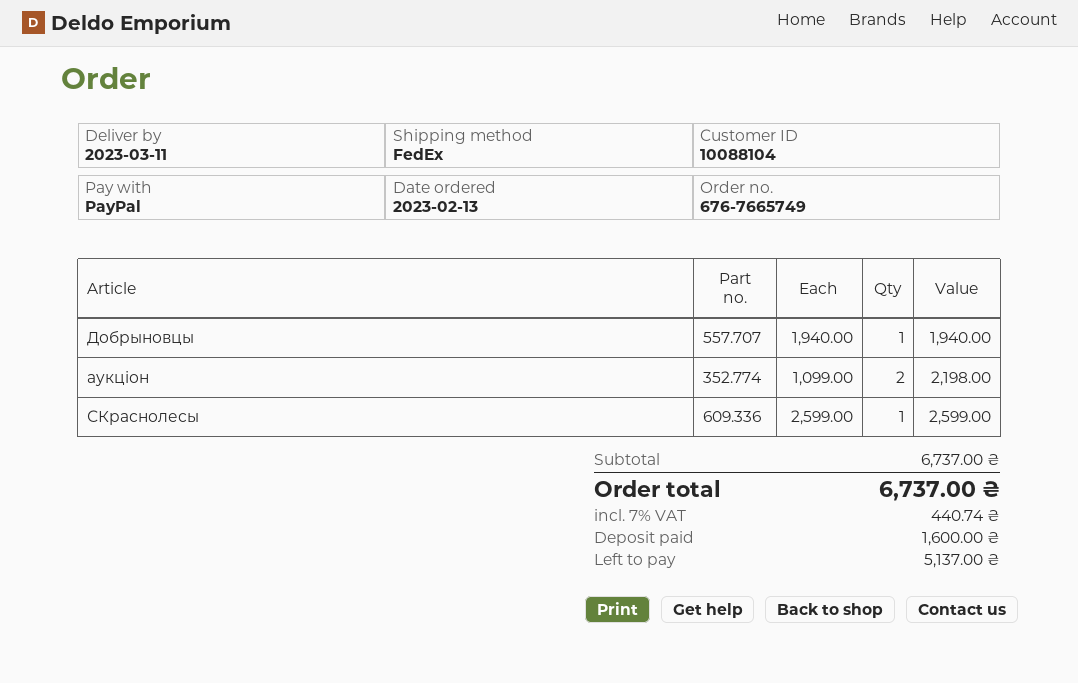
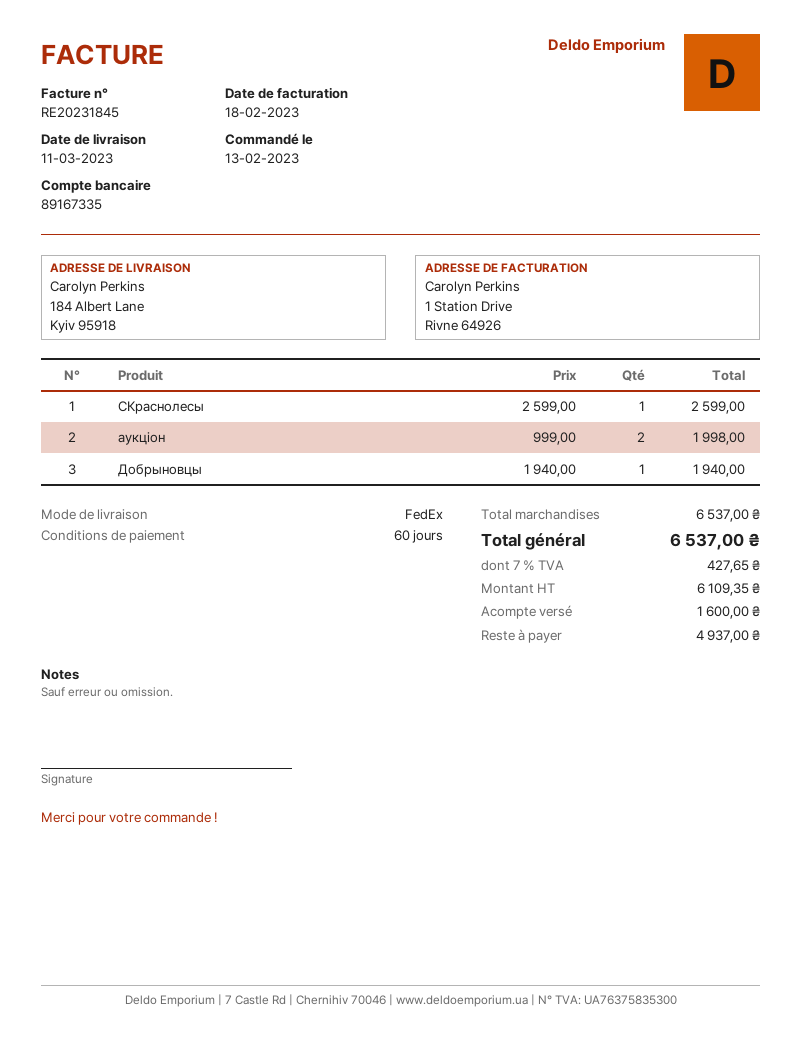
аукціон: 2 x 1099.00 = 2198.00 -> 2 x 999.00 = 1998.00
subtotal: 6737.00 -> 6537.00
tax: 7% = 440.74 -> 7% = 427.65
total: 6737.00 -> 6537.00
balance: 5137.00 -> 4937.00

